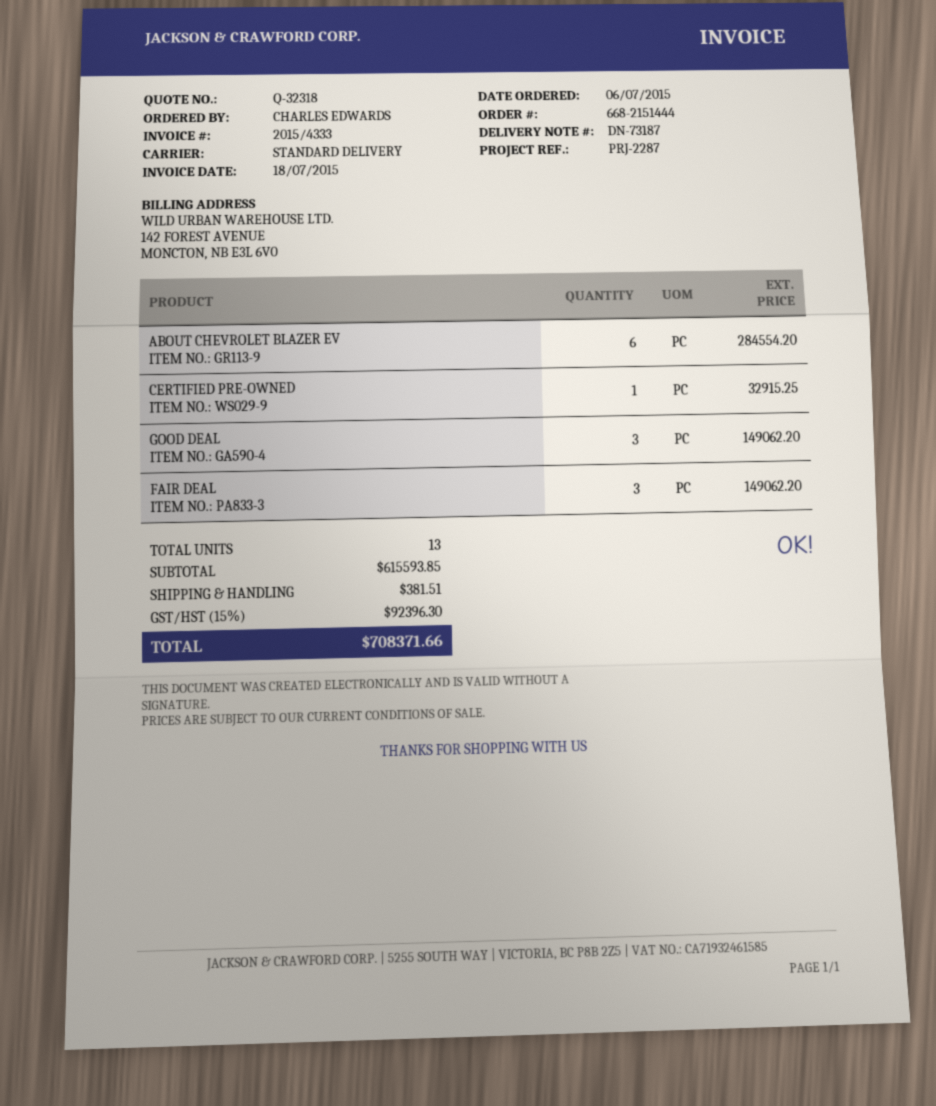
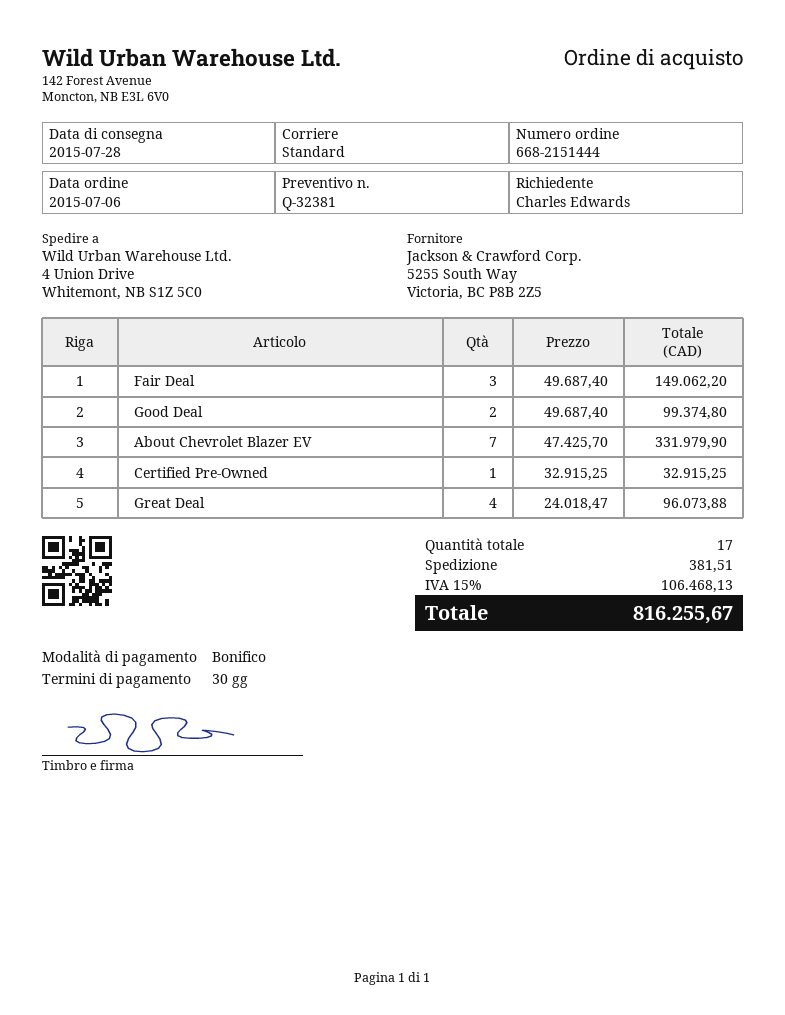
quote number: Q-32318 -> Q-32381
ABOUT CHEVROLET BLAZER EV: 6 for 284554.20 -> 7 for 331979.90
GOOD DEAL: 3 for 149062.20 -> 2 for 99374.80
Great Deal: none -> 4 for 96073.88
total quantity: 13 -> 17
tax: 15% = 92396.30 -> 15% = 106468.13
total: 708371.66 -> 816255.67

